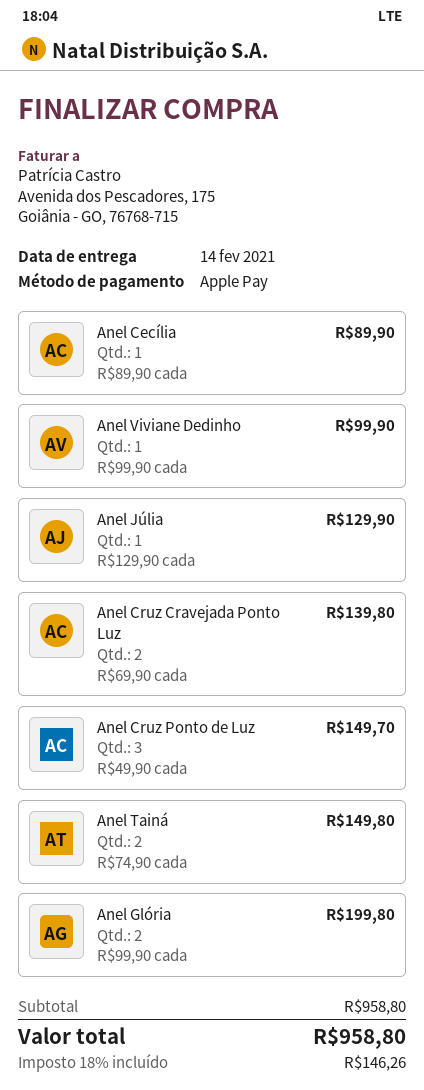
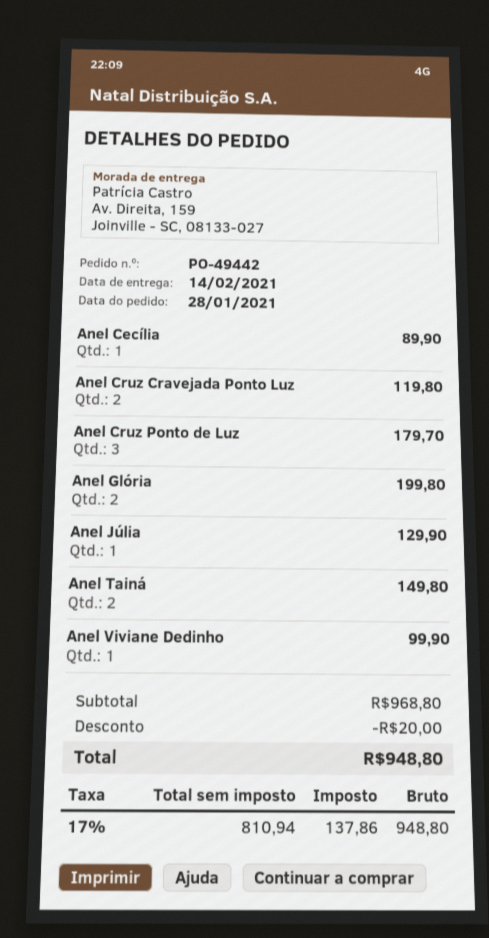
Anel Cruz Cravejada Ponto Luz: 2 for 139.80 -> 2 for 119.80
Anel Cruz Ponto de Luz: 3 for 149.70 -> 3 for 179.70
subtotal: 958.80 -> 968.80
discount: none -> 20.00
tax: 18% = 146.26 -> 17% = 137.86
total: 958.80 -> 948.80

